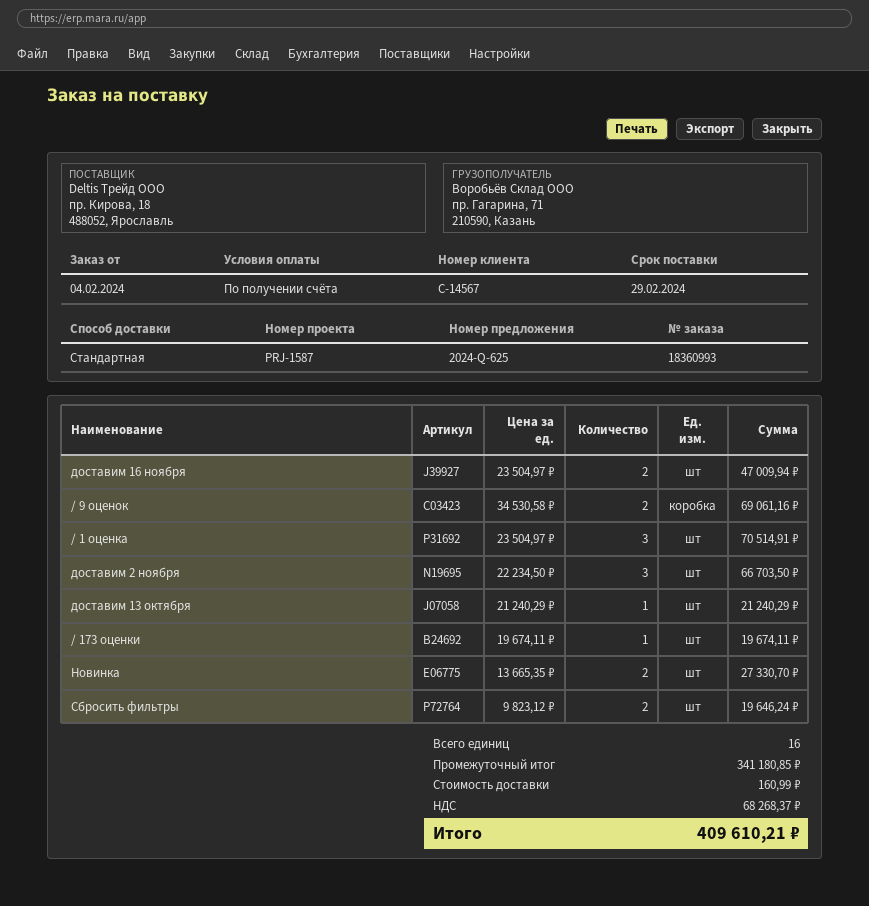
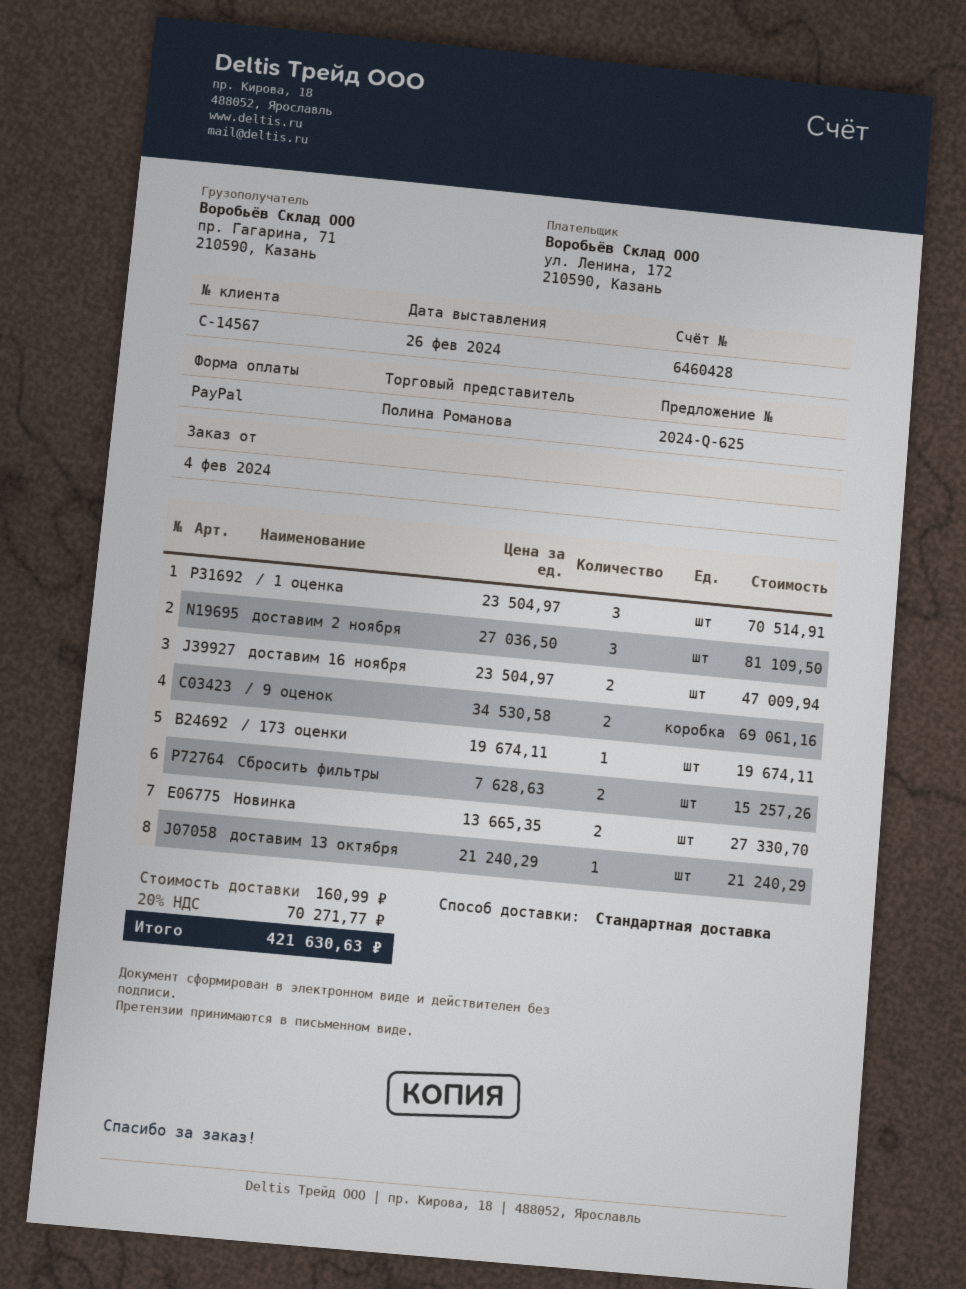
доставим 2 ноября: 3 x 22234.50 = 66703.50 -> 3 x 27036.50 = 81109.50
Сбросить фильтры: 2 x 9823.12 = 19646.24 -> 2 x 7628.63 = 15257.26
tax: 68268.37 -> 70271.77
total: 409610.21 -> 421630.63

